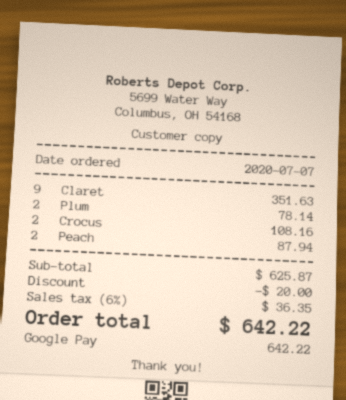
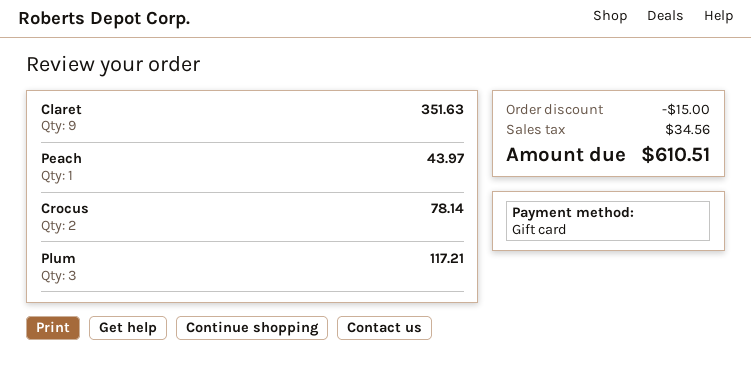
payment method: Google Pay -> gift card
Plum: 2 for 78.14 -> 3 for 117.21
Crocus: 2 for 108.16 -> 2 for 78.14
Peach: 2 for 87.94 -> 1 for 43.97
discount: 20.00 -> 15.00
tax: 36.35 -> 34.56
total: 642.22 -> 610.51

